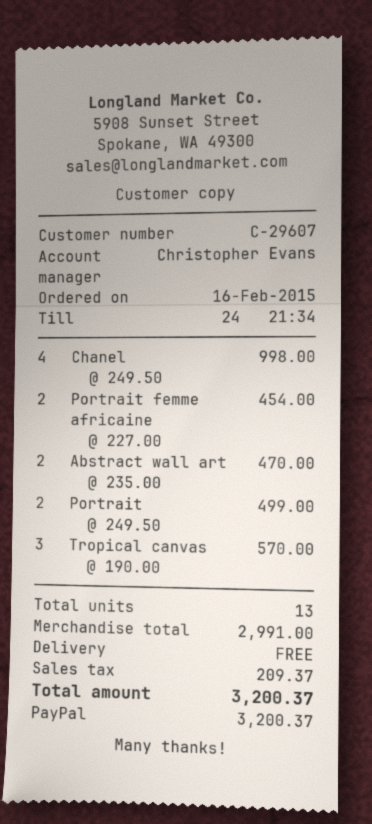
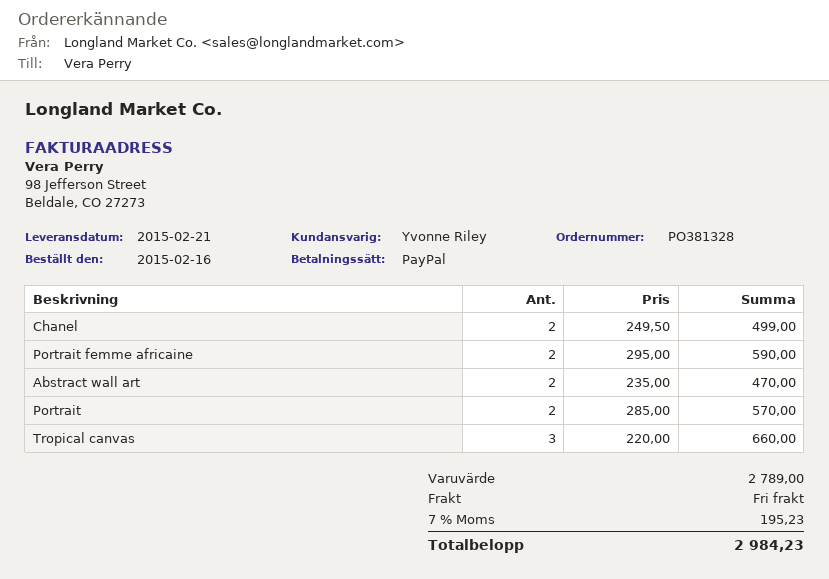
sales rep: Christopher Evans -> Yvonne Riley
Chanel: 4 x 249.50 = 998.00 -> 2 x 249.50 = 499.00
Portrait femme africaine: 2 x 227.00 = 454.00 -> 2 x 295.00 = 590.00
Portrait: 2 x 249.50 = 499.00 -> 2 x 285.00 = 570.00
Tropical canvas: 3 x 190.00 = 570.00 -> 3 x 220.00 = 660.00
subtotal: 2991.00 -> 2789.00
tax: 209.37 -> 195.23
total: 3200.37 -> 2984.23

